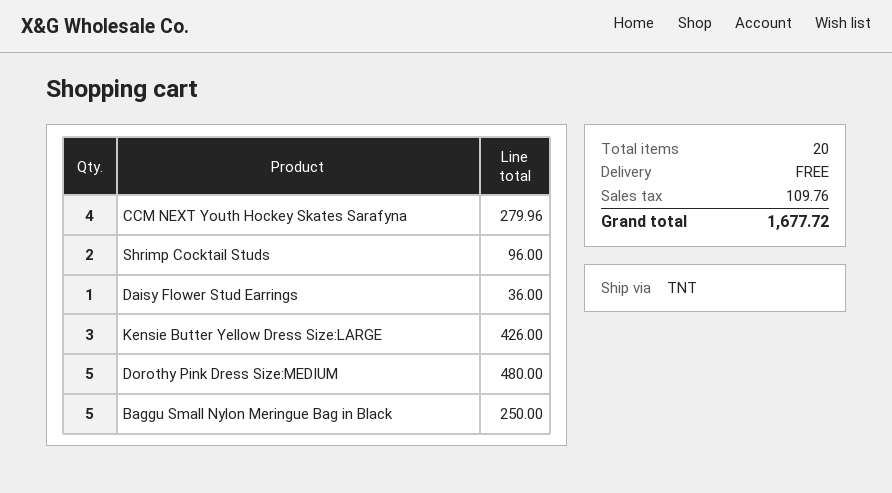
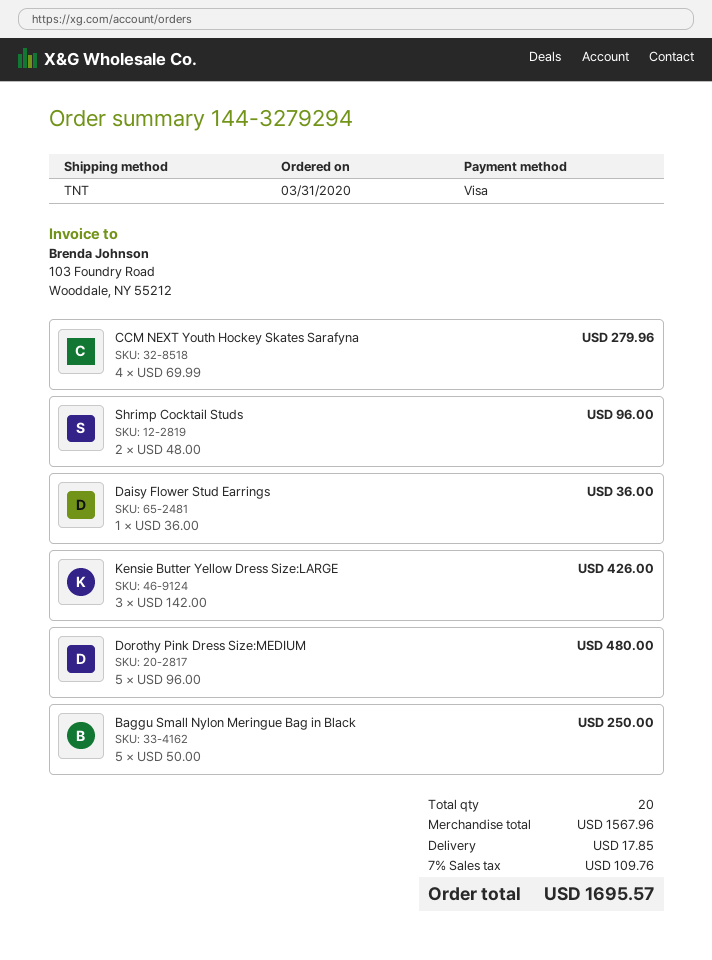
shipping: 0.00 -> 17.85
total: 1677.72 -> 1695.57

